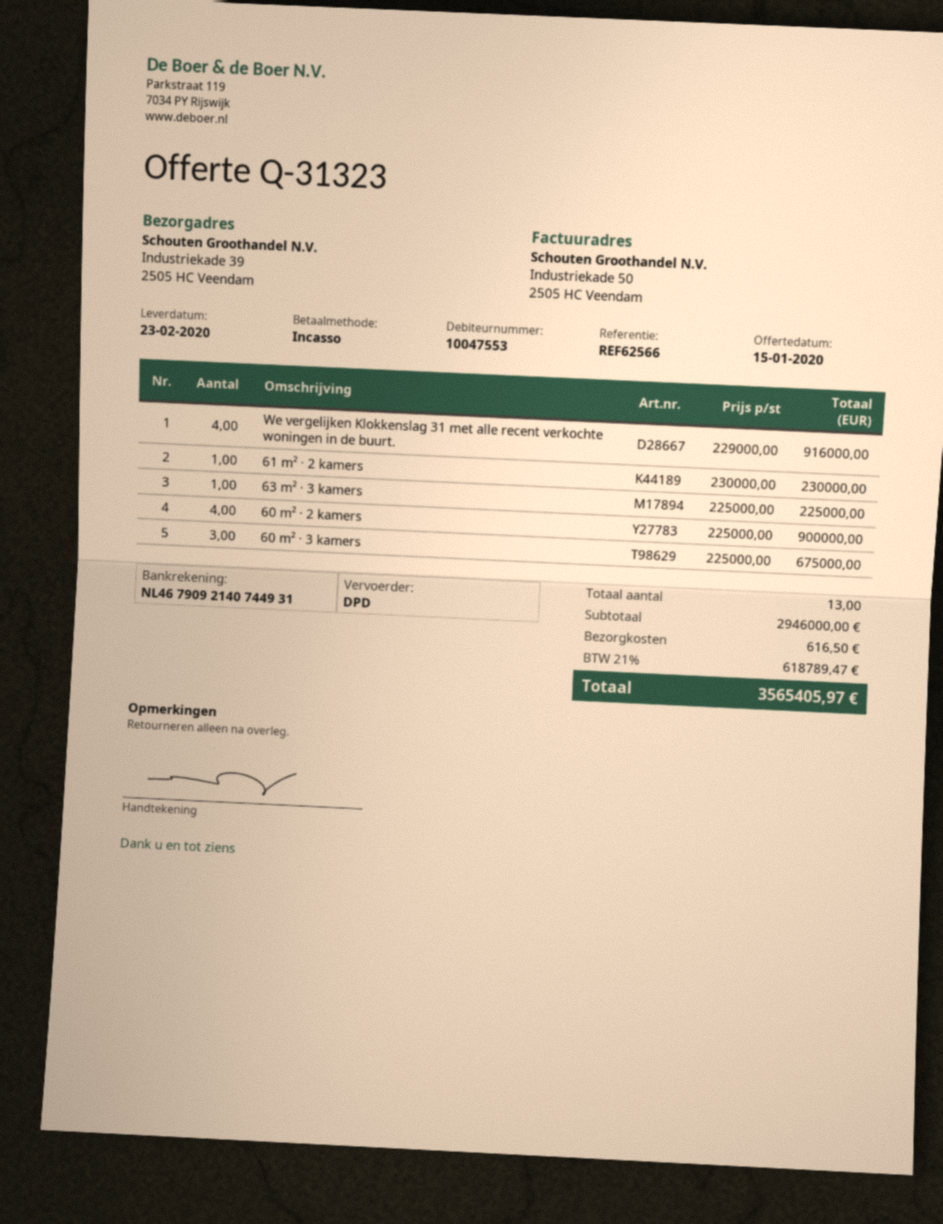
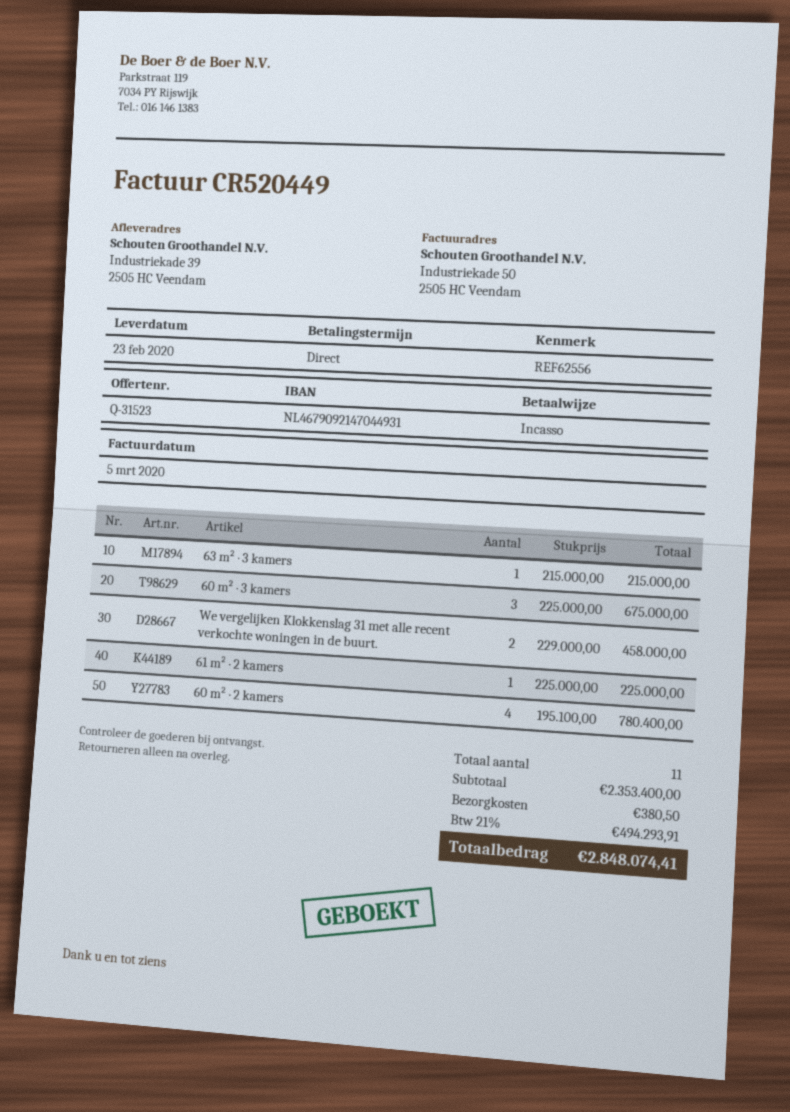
quote number: Q-31323 -> Q-31523
reference: REF62566 -> REF62556
bank account: NL4679092140744931 -> NL4679092147044931
We vergelijken Klokkenslag 31 met alle recent verkochte woningen in de buurt.: 4 x 229000.00 = 916000.00 -> 2 x 229000.00 = 458000.00
61 m² · 2 kamers: 1 x 230000.00 = 230000.00 -> 1 x 225000.00 = 225000.00
63 m² · 3 kamers: 1 x 225000.00 = 225000.00 -> 1 x 215000.00 = 215000.00
60 m² · 2 kamers: 4 x 225000.00 = 900000.00 -> 4 x 195100.00 = 780400.00
total quantity: 13 -> 11
subtotal: 2946000.00 -> 2353400.00
shipping: 616.50 -> 380.50
tax: 21% = 618789.47 -> 21% = 494293.91
total: 3565405.97 -> 2848074.41

